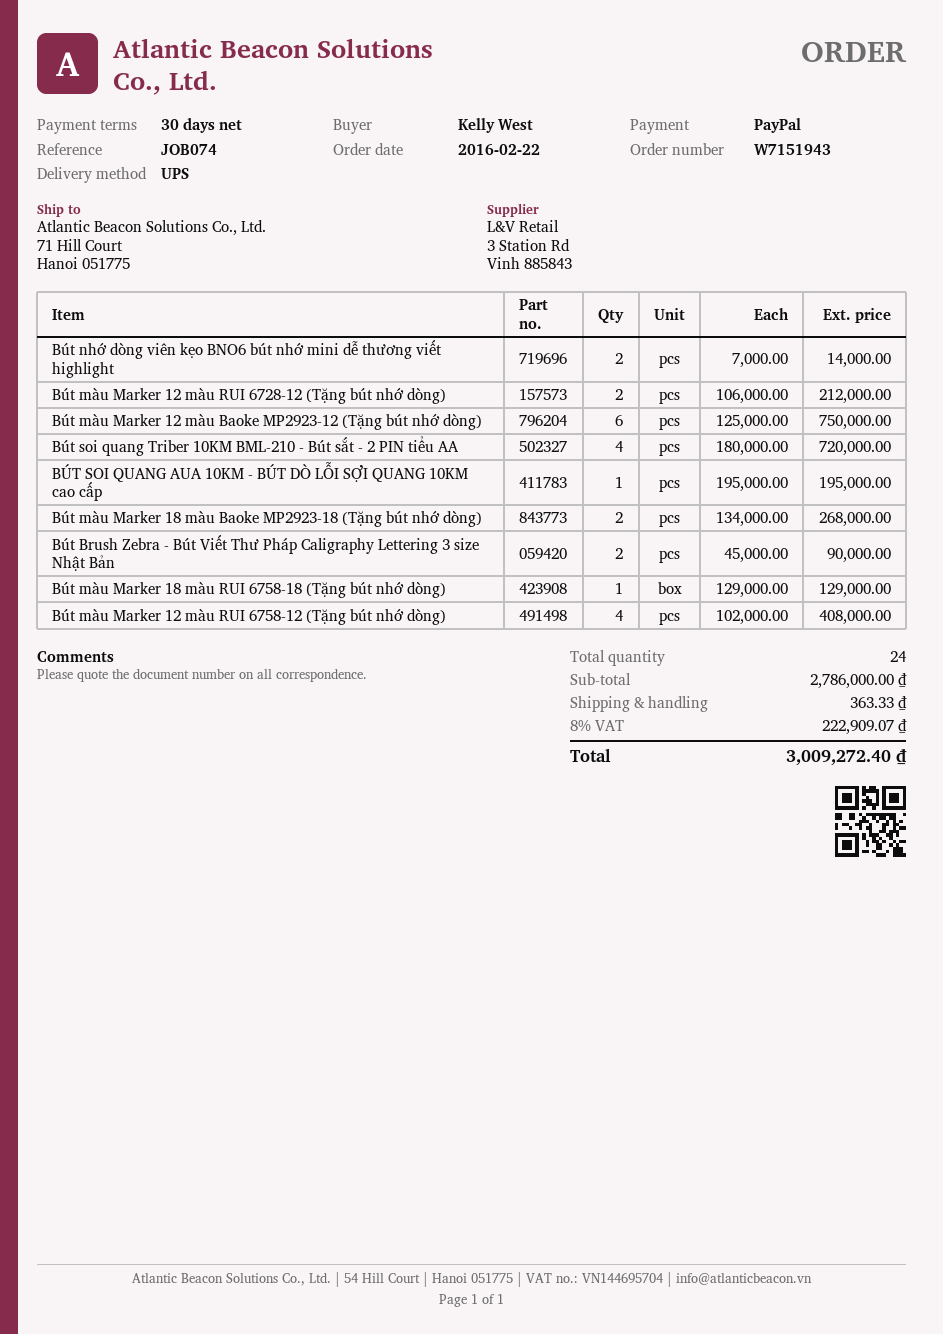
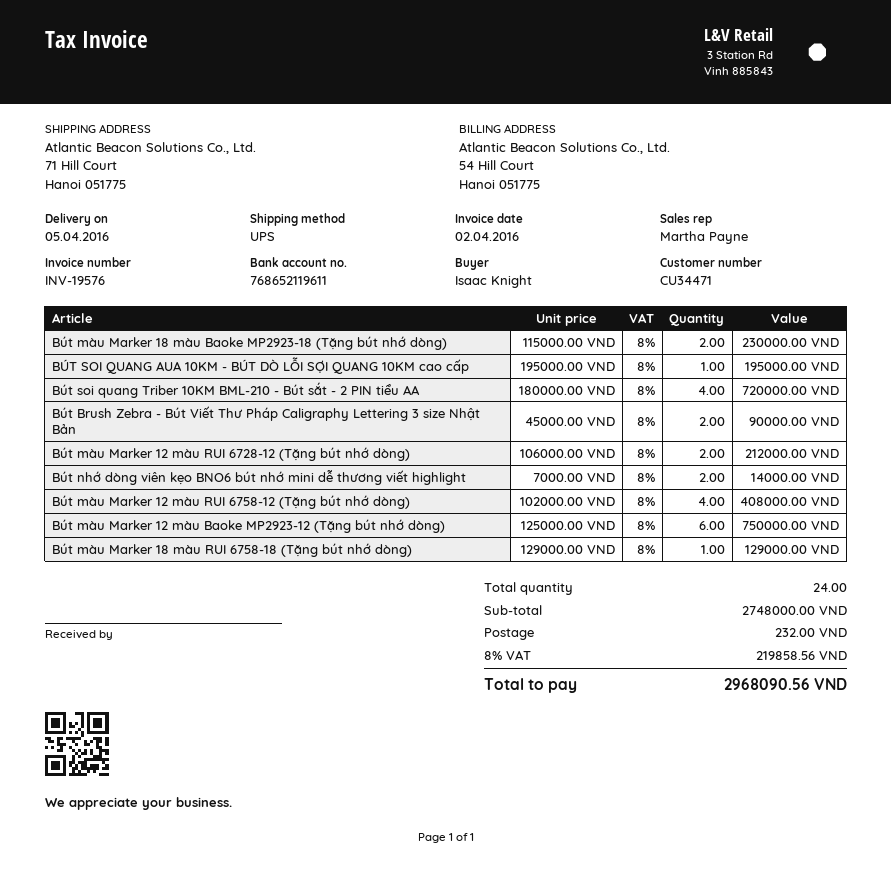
ordered by: Kelly West -> Isaac Knight
Bút màu Marker 18 màu Baoke MP2923-18 (Tặng bút nhớ dòng): 2 x 134000.00 = 268000.00 -> 2 x 115000.00 = 230000.00
subtotal: 2786000.00 -> 2748000.00
shipping: 363.33 -> 232.00
tax: 8% = 222909.07 -> 8% = 219858.56
total: 3009272.40 -> 2968090.56

